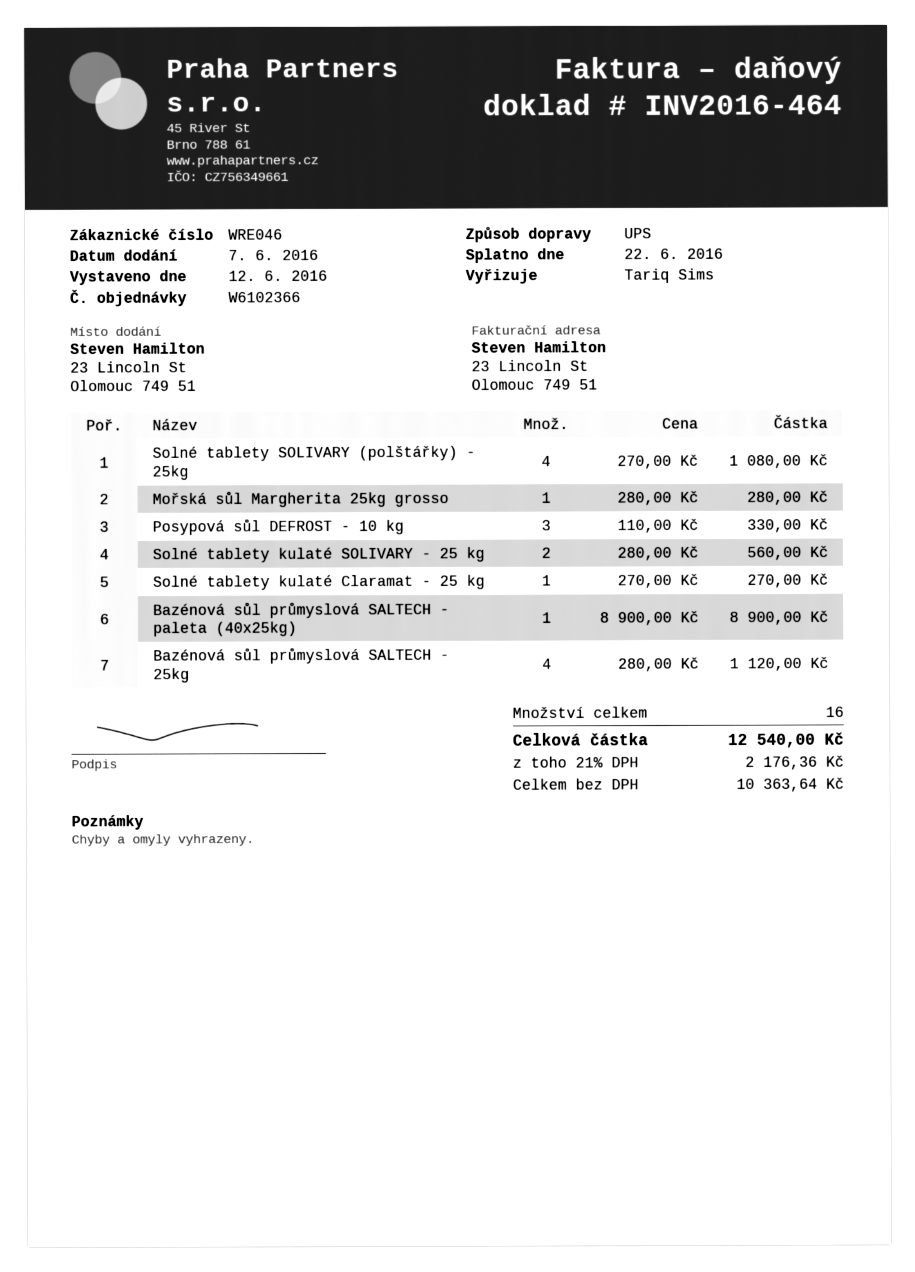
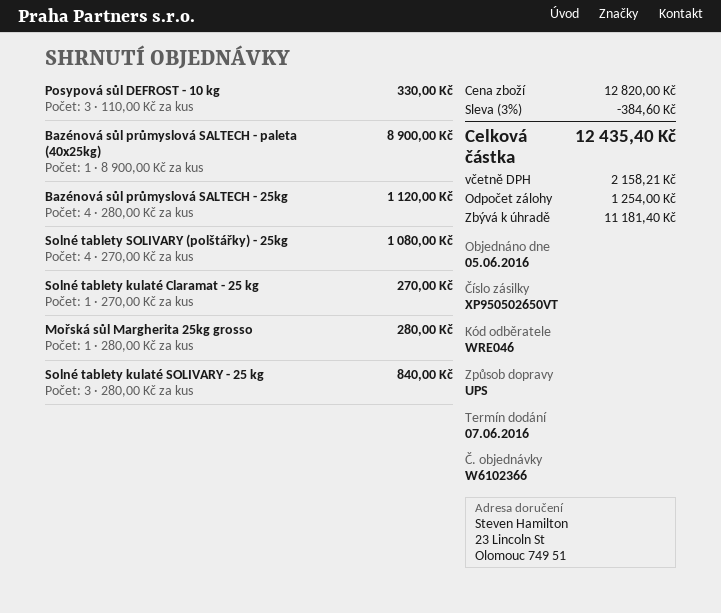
Solné tablety kulaté SOLIVARY - 25 kg: 2 x 280.00 = 560.00 -> 3 x 280.00 = 840.00
discount: none -> 3% = 384.60
tax: 2176.36 -> 2158.21
total: 12540.00 -> 12435.40

